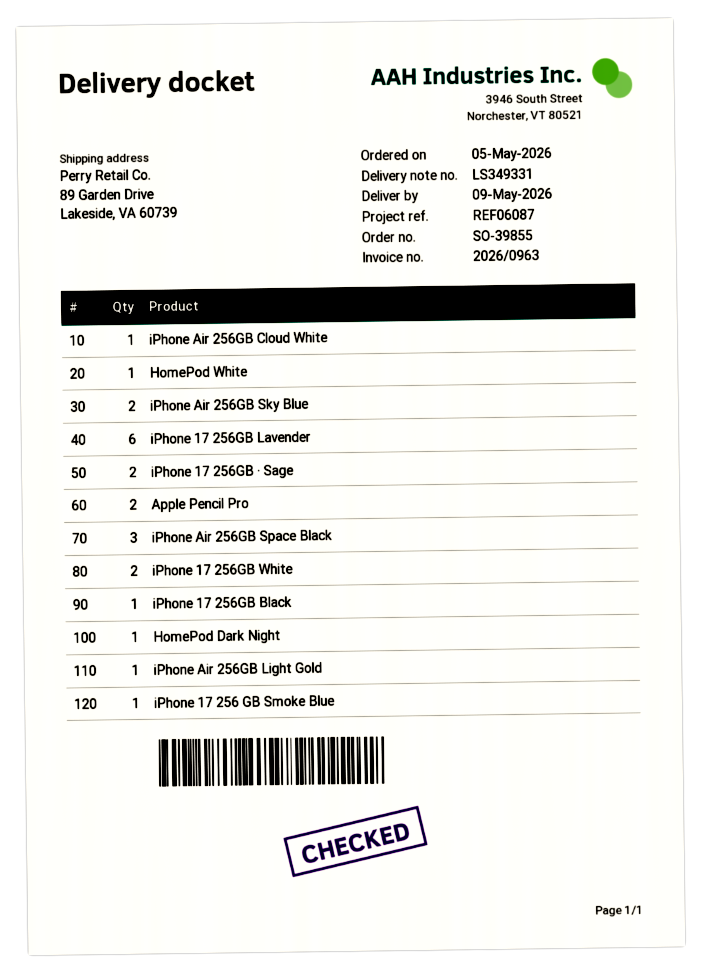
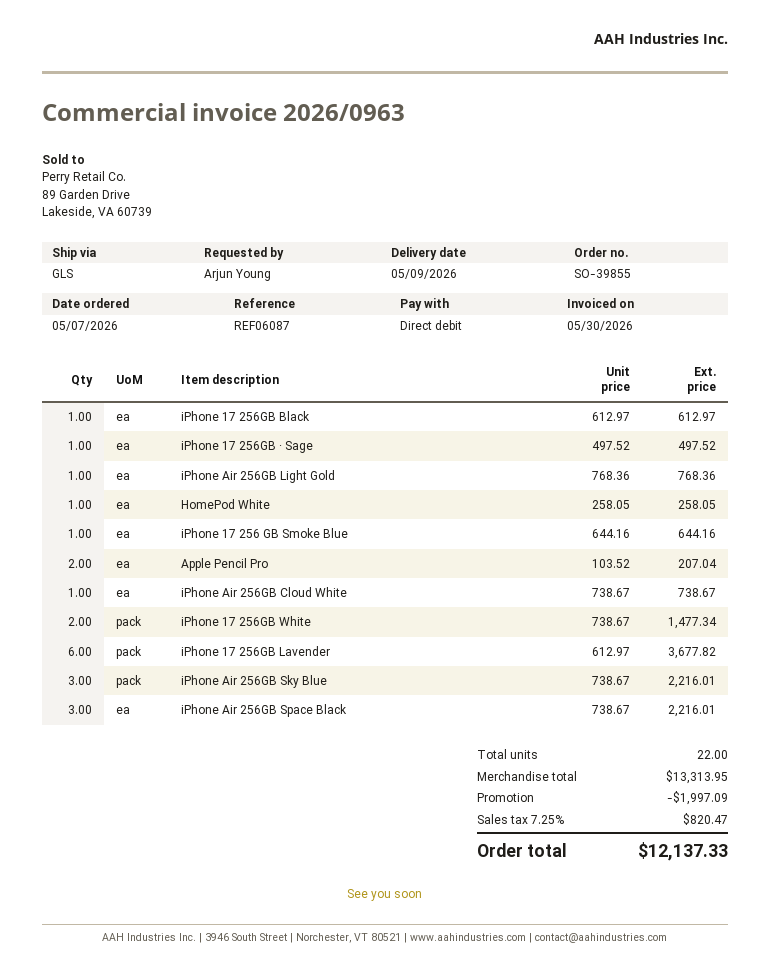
order date: 2026-05-05 -> 2026-05-07
iPhone Air 256GB Sky Blue: 2 -> 3
iPhone 17 256GB · Sage: 2 -> 1
HomePod Dark Night: 1 -> none

